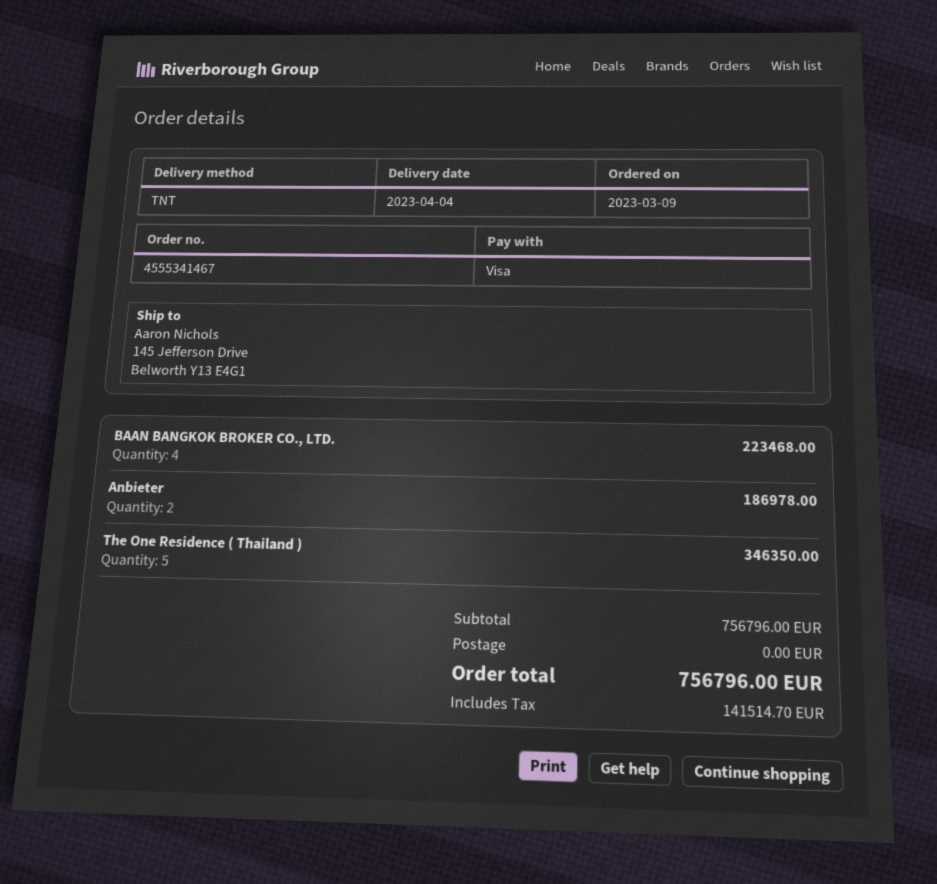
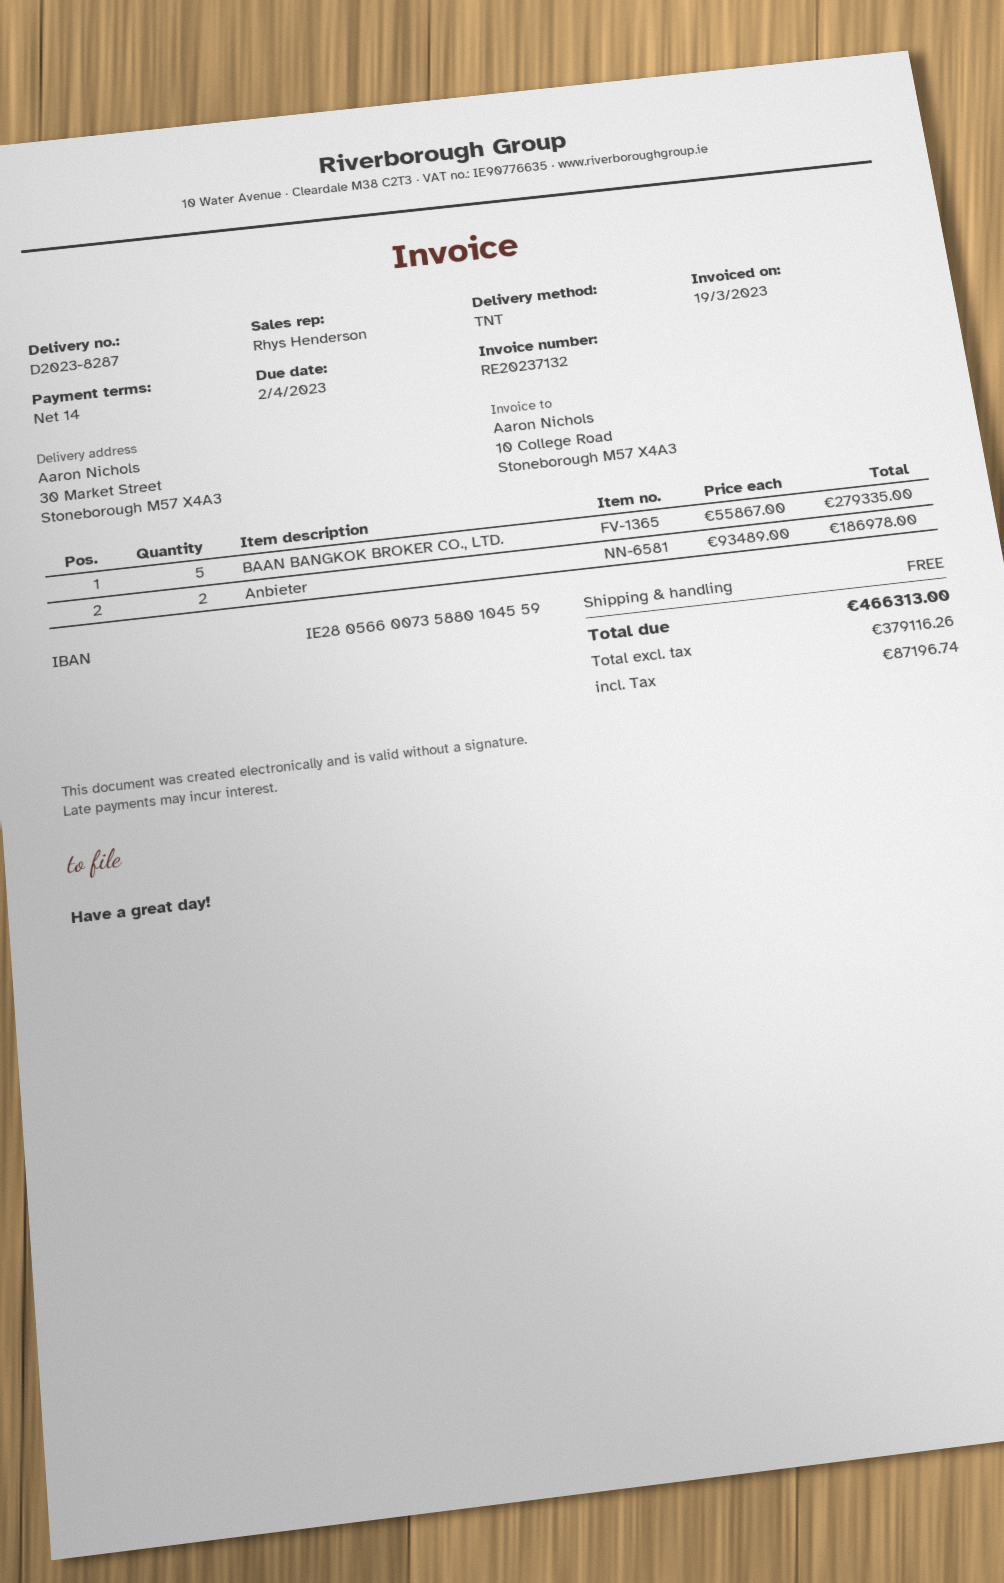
ship to: 145 Jefferson Drive, Belworth Y13 E4G1 -> 30 Market Street, Stoneborough M57 X4A3
BAAN BANGKOK BROKER CO., LTD.: 4 for 223468.00 -> 5 for 279335.00
The One Residence ( Thailand ): 5 for 346350.00 -> none
tax: 141514.70 -> 87196.74
total: 756796.00 -> 466313.00

